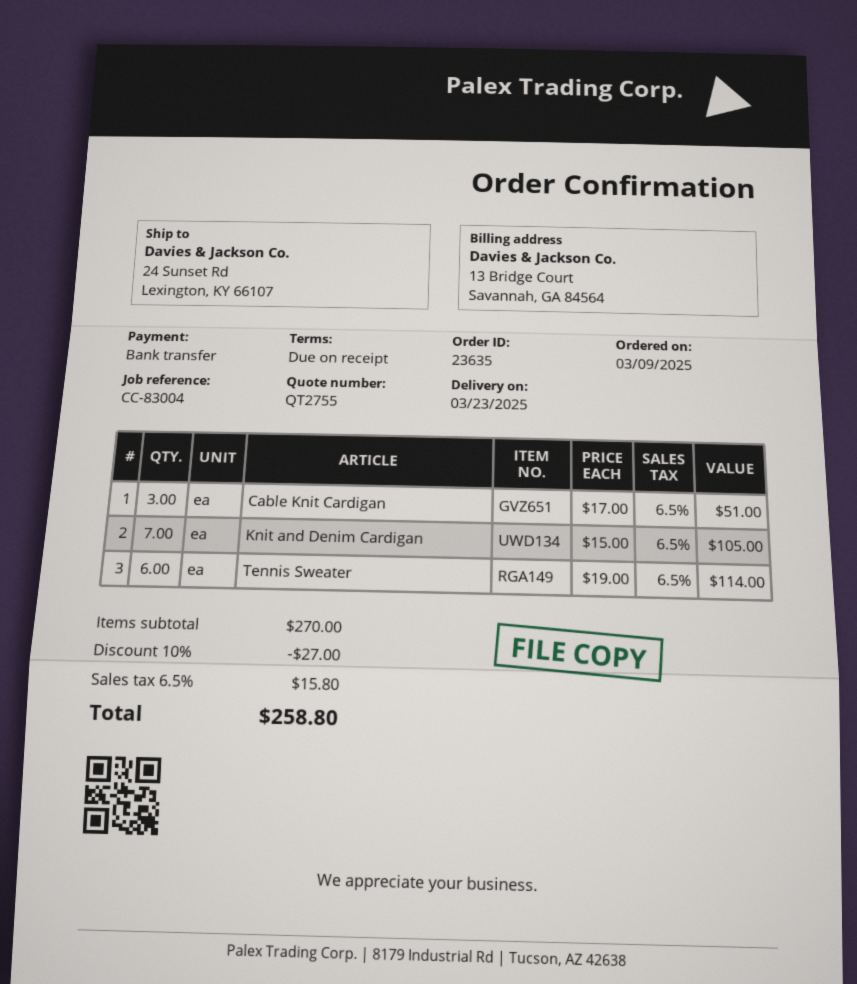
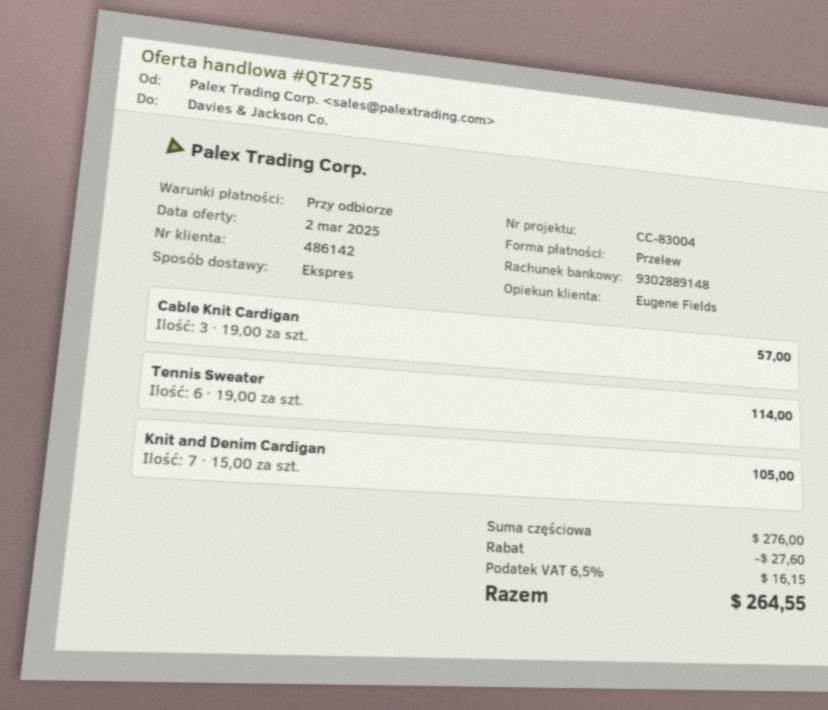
Cable Knit Cardigan: 3 x 17.00 = 51.00 -> 3 x 19.00 = 57.00
subtotal: 270.00 -> 276.00
discount: 27.00 -> 27.60
tax: 6.5% = 15.80 -> 6.5% = 16.15
total: 258.80 -> 264.55

